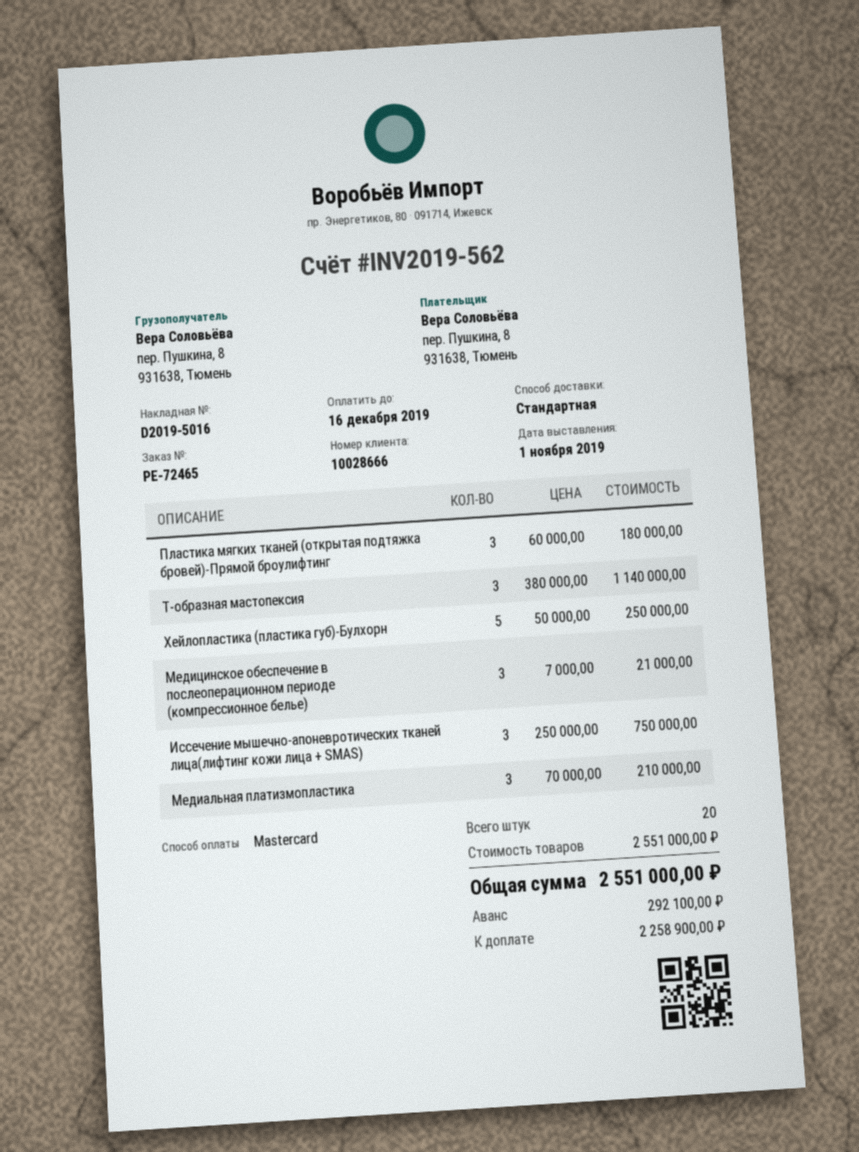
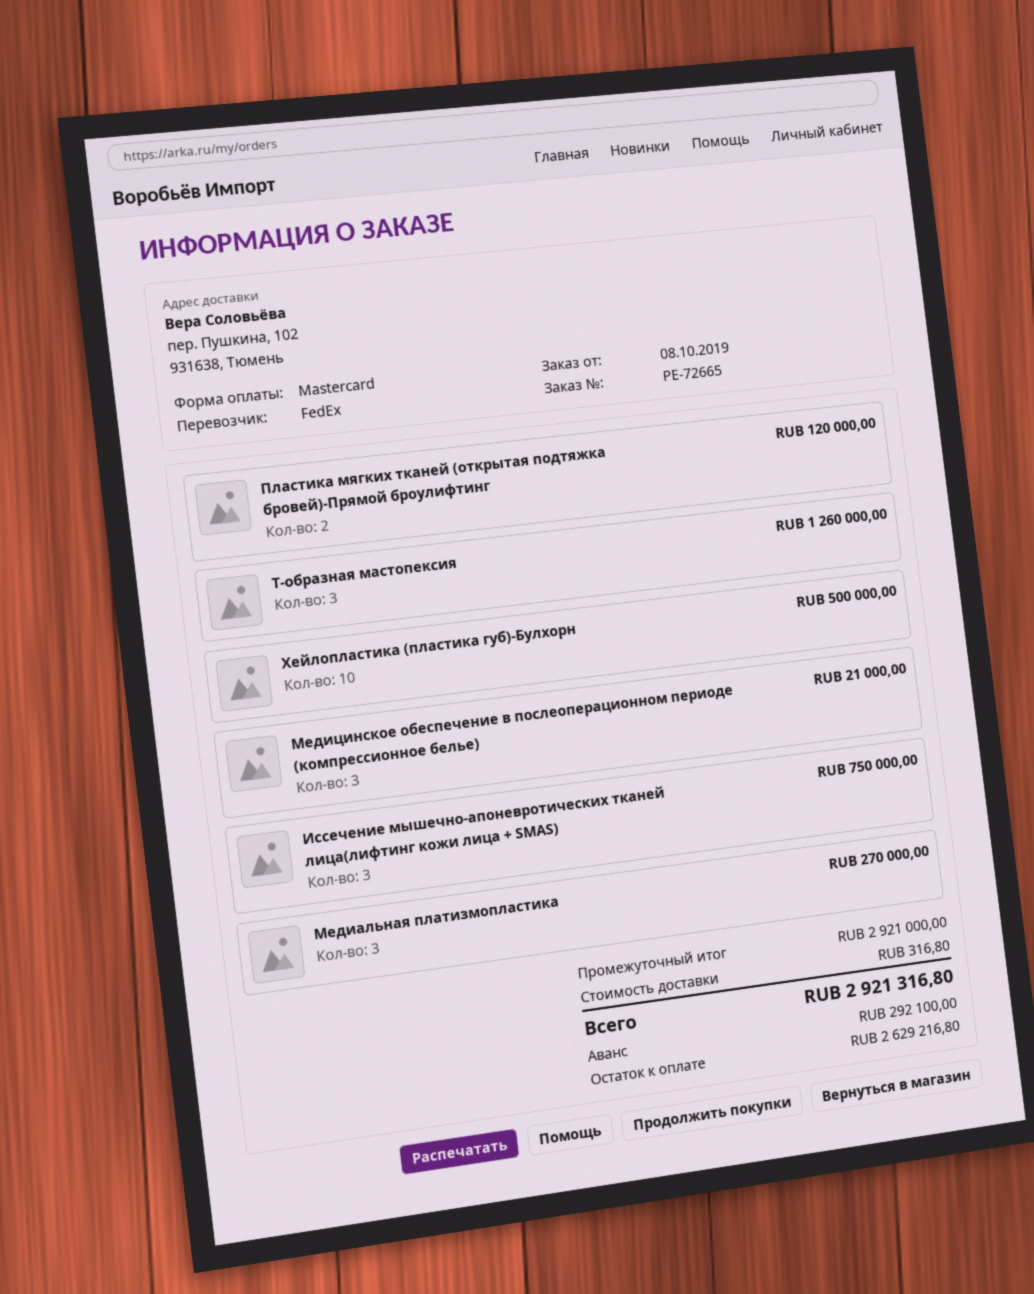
order number: PE-72465 -> PE-72665
shipping method: standard -> FedEx
ship to: пер. Пушкина, 8, 931638, Тюмень -> пер. Пушкина, 102, 931638, Тюмень
Пластика мягких тканей (открытая подтяжка бровей)-Прямой броулифтинг: 3 for 180000.00 -> 2 for 120000.00
Т-образная мастопексия: 3 for 1140000.00 -> 3 for 1260000.00
Хейлопластика (пластика губ)-Булхорн: 5 for 250000.00 -> 10 for 500000.00
Медиальная платизмопластика: 3 for 210000.00 -> 3 for 270000.00
subtotal: 2551000.00 -> 2921000.00
shipping: none -> 316.80
total: 2551000.00 -> 2921316.80
balance: 2258900.00 -> 2629216.80

